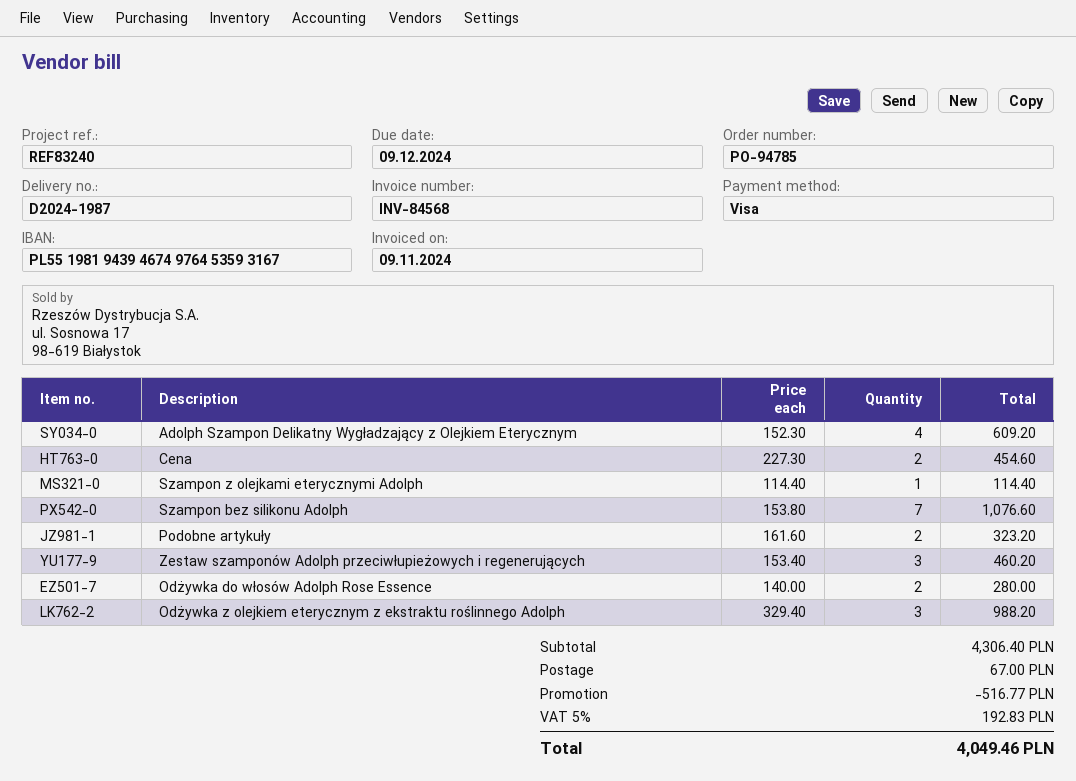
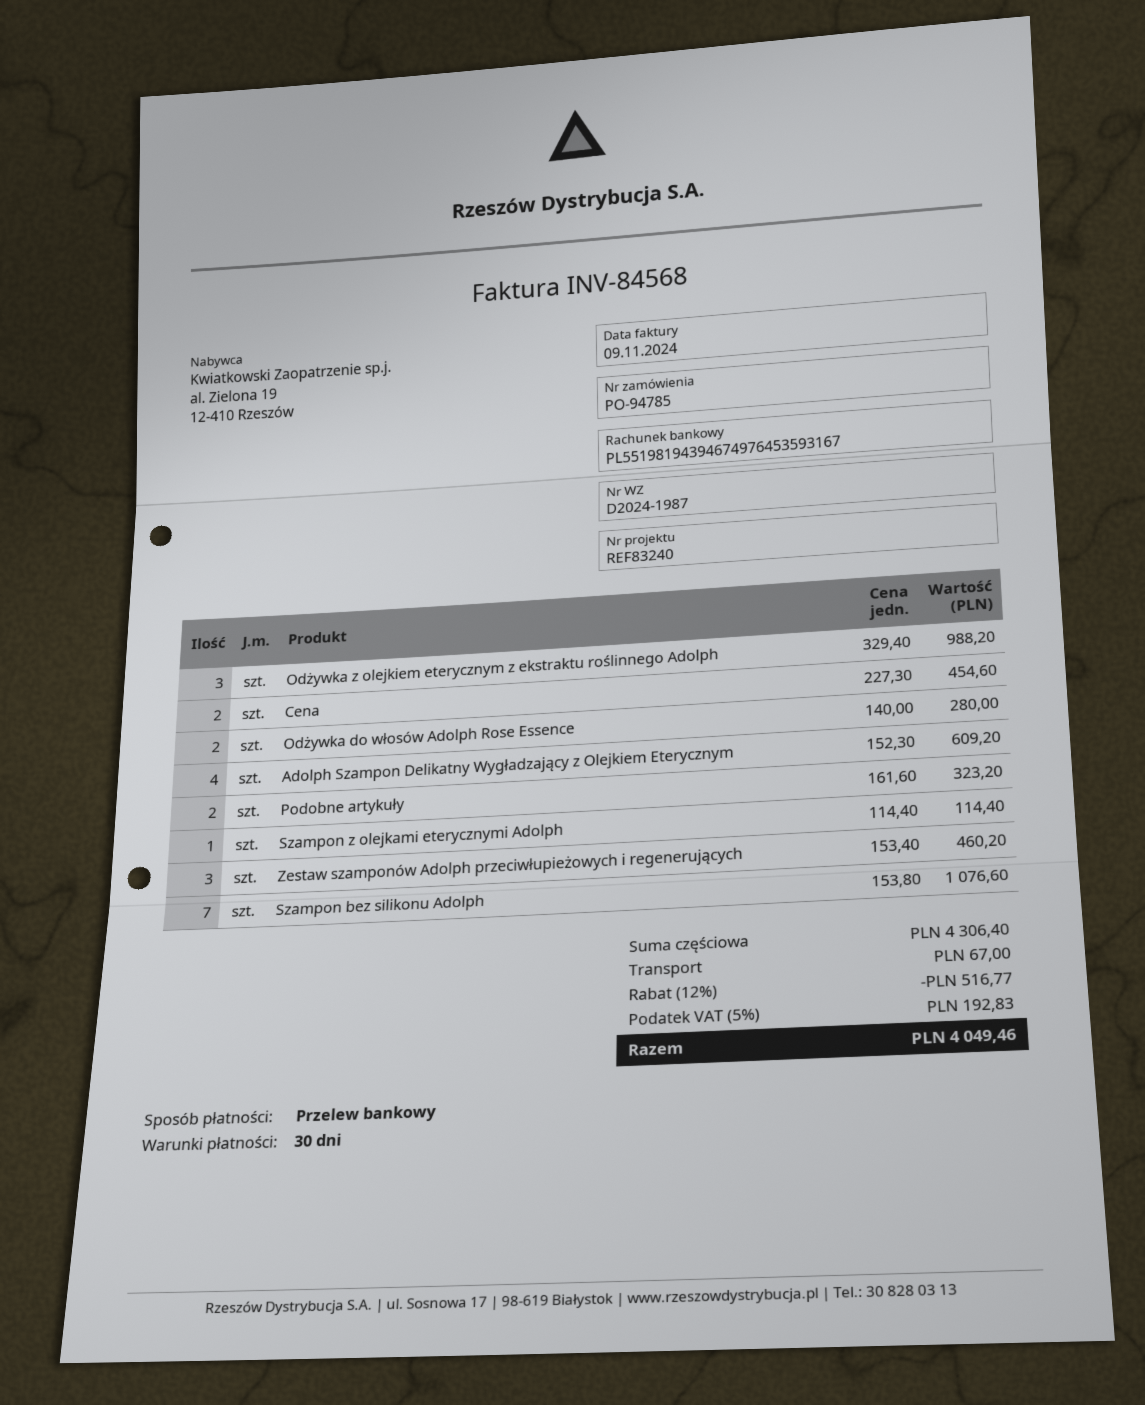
payment method: Visa -> bank transfer

